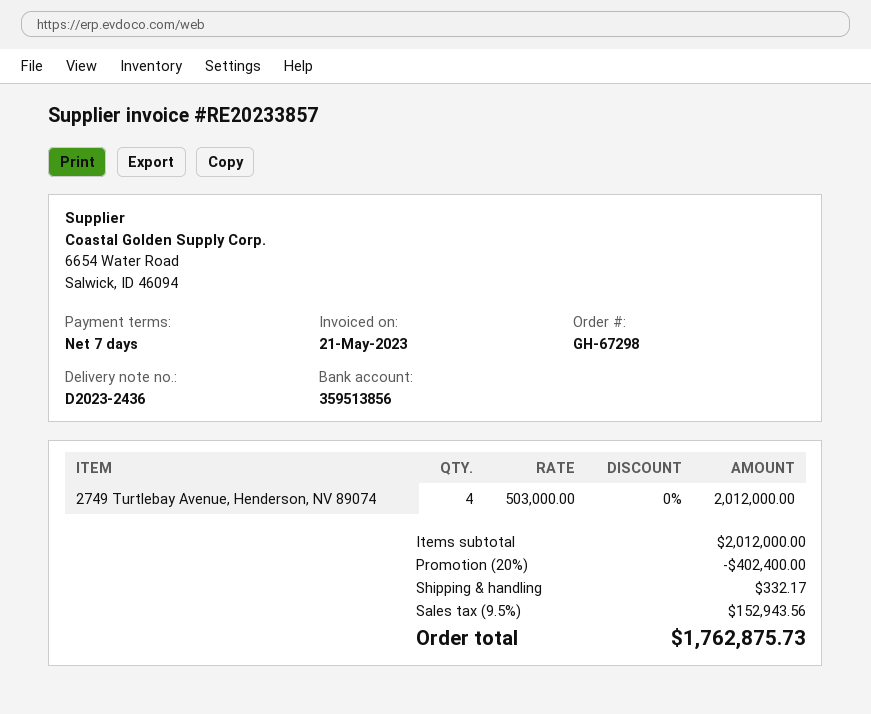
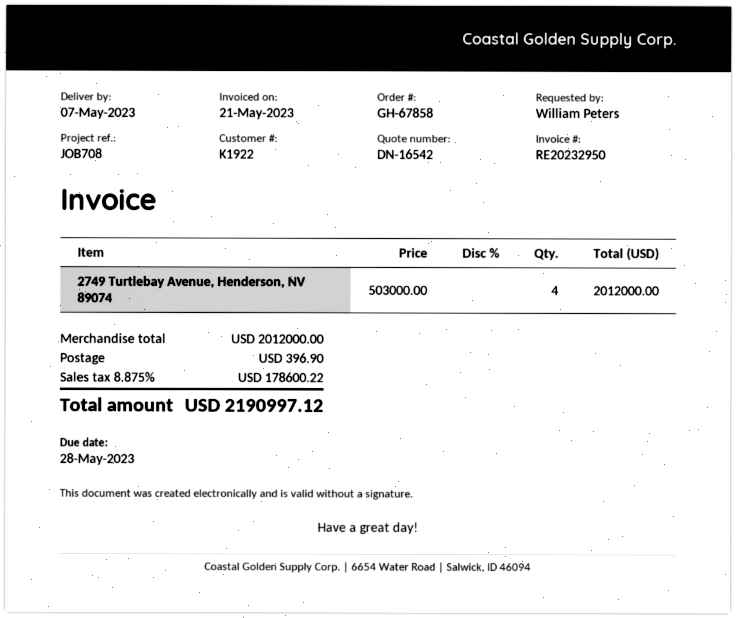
order number: GH-67298 -> GH-67858
invoice number: RE20233857 -> RE20232950
discount: 20% = 402400.00 -> none
shipping: 332.17 -> 396.90
tax: 9.5% = 152943.56 -> 8.875% = 178600.22
total: 1762875.73 -> 2190997.12

